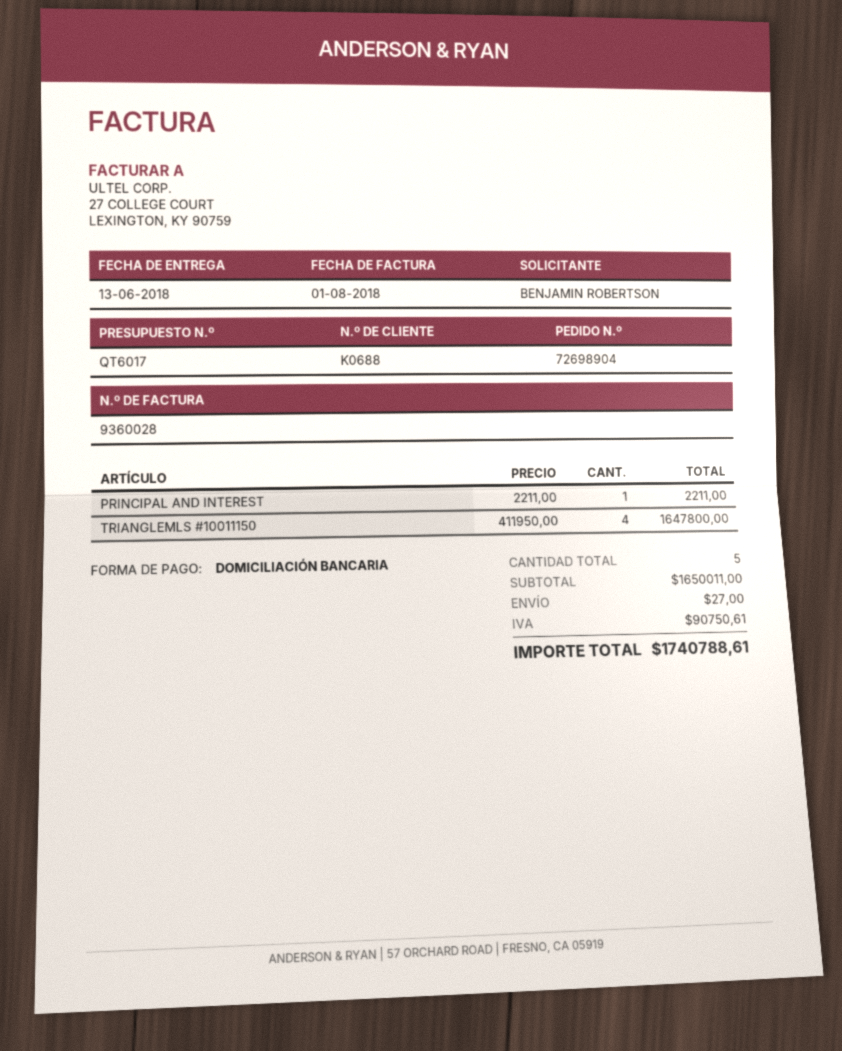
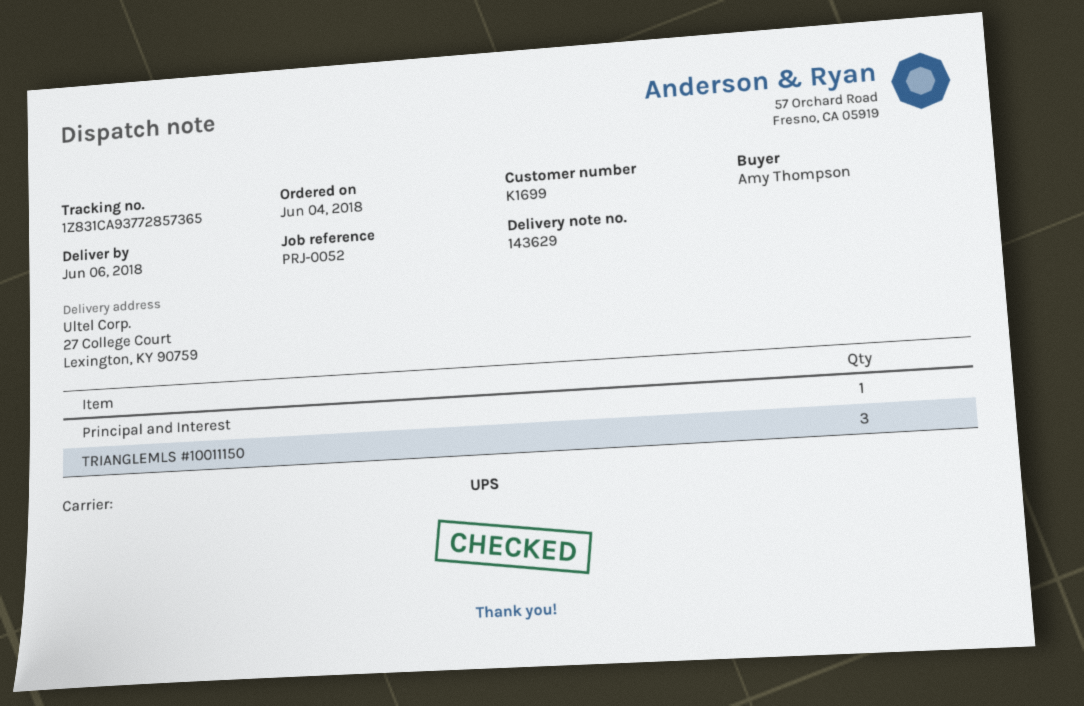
delivery date: 2018-06-13 -> 2018-06-06
customer number: K0688 -> K1699
ordered by: BENJAMIN ROBERTSON -> Amy Thompson
TRIANGLEMLS #10011150: 4 -> 3

